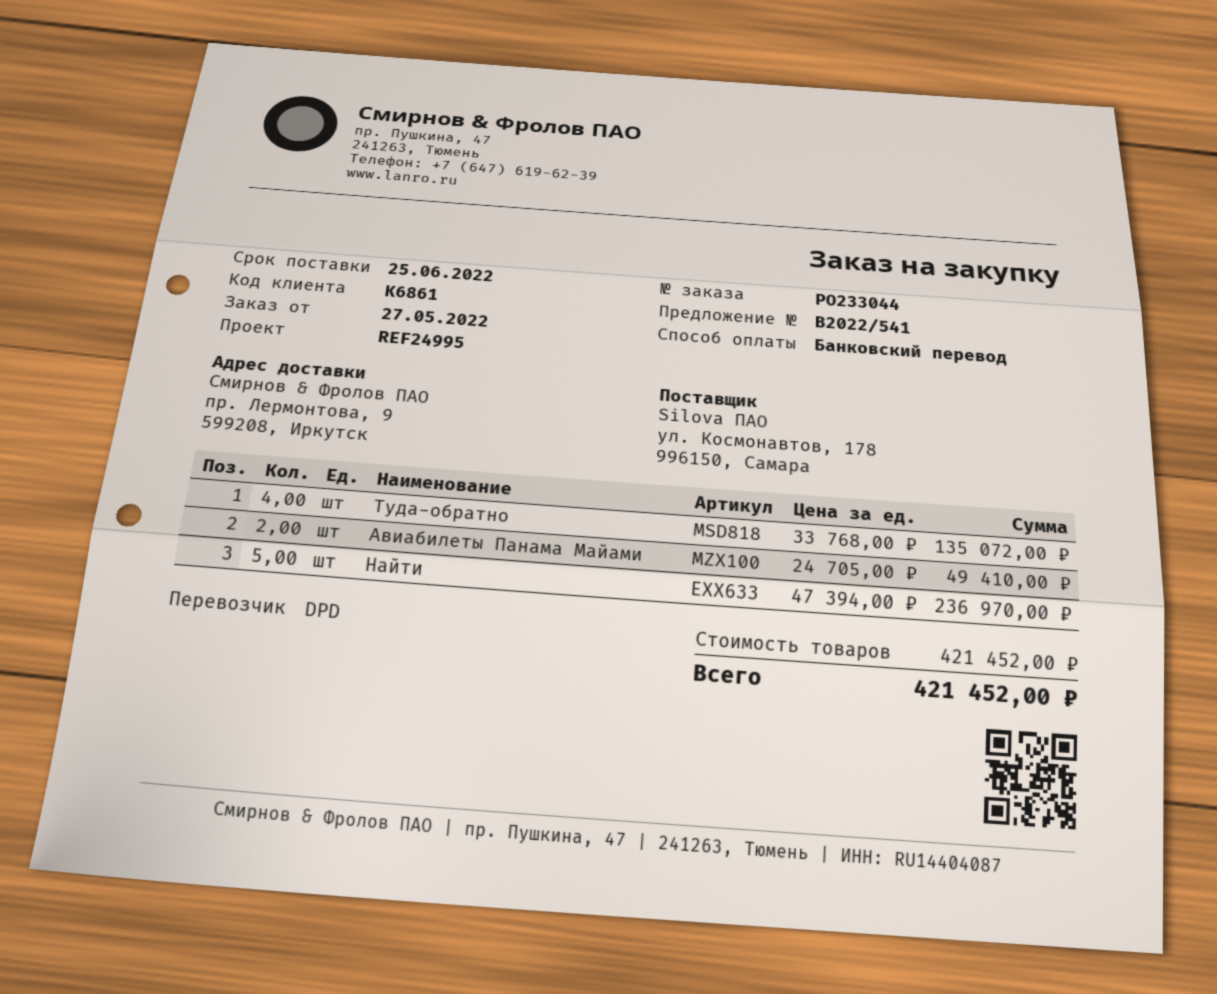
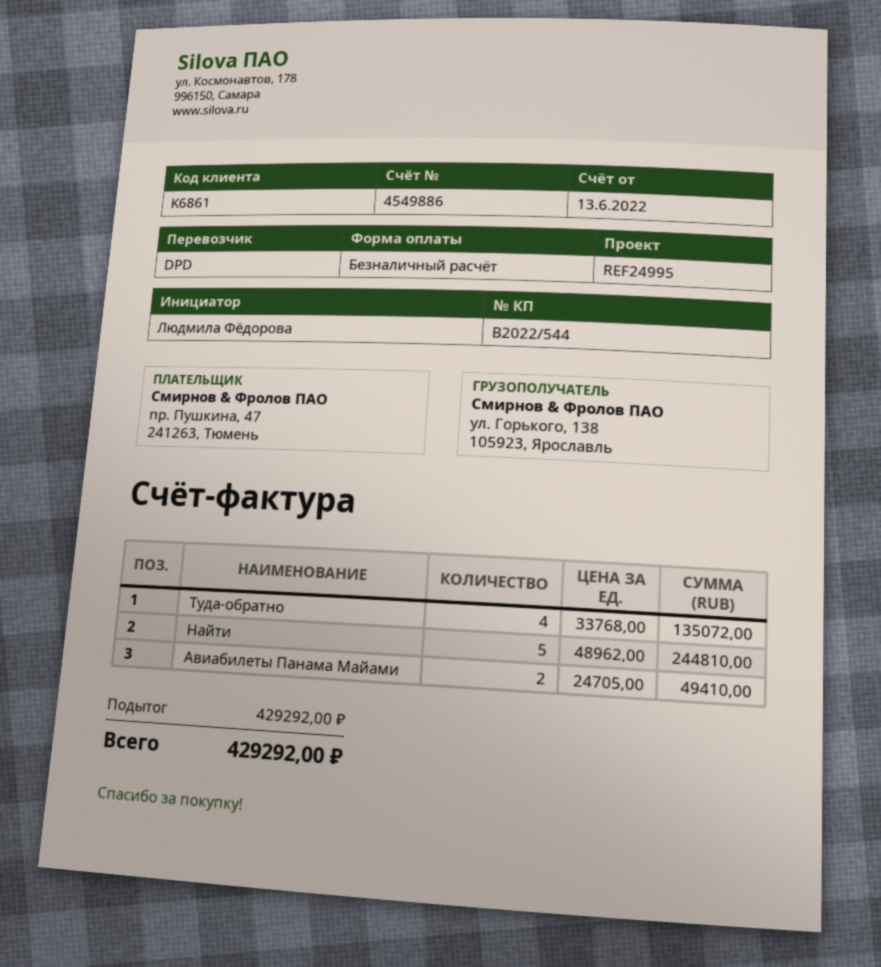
quote number: B2022/541 -> B2022/544
ship to: пр. Лермонтова, 9, 599208, Иркутск -> ул. Горького, 138, 105923, Ярославль
Найти: 5 x 47394.00 = 236970.00 -> 5 x 48962.00 = 244810.00
subtotal: 421452.00 -> 429292.00
total: 421452.00 -> 429292.00

